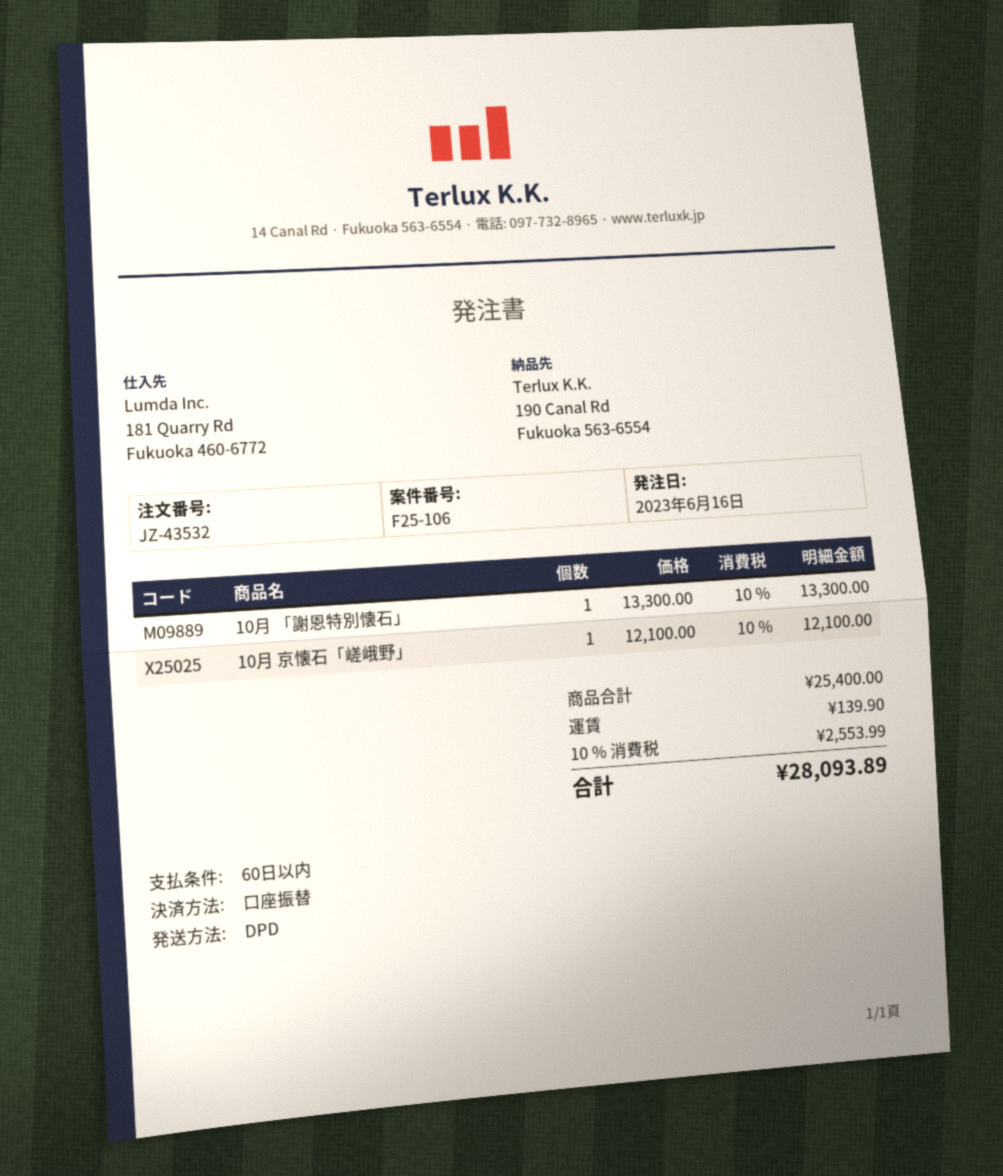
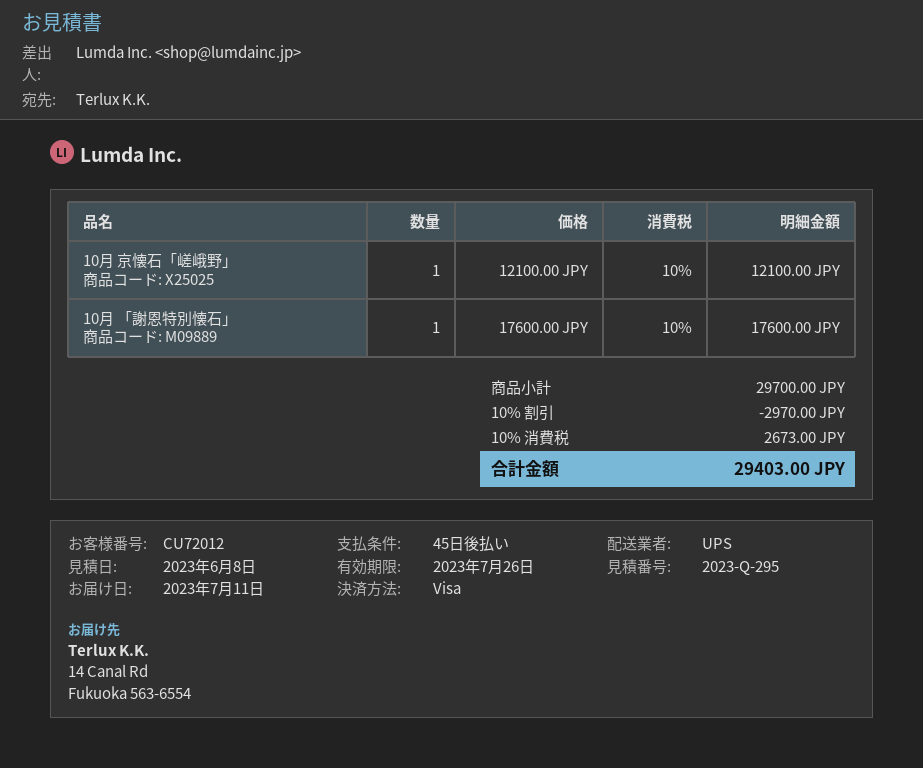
payment terms: 60 days -> 45 days
payment method: direct debit -> Visa
shipping method: DPD -> UPS
ship to: 190 Canal Rd, Fukuoka 563-6554 -> 14 Canal Rd, Fukuoka 563-6554
10月 「謝恩特別懐石」: 1 x 13300.00 = 13300.00 -> 1 x 17600.00 = 17600.00
subtotal: 25400.00 -> 29700.00
discount: none -> 10% = 2970.00
shipping: 139.90 -> none
tax: 10% = 2553.99 -> 10% = 2673.00
total: 28093.89 -> 29403.00

